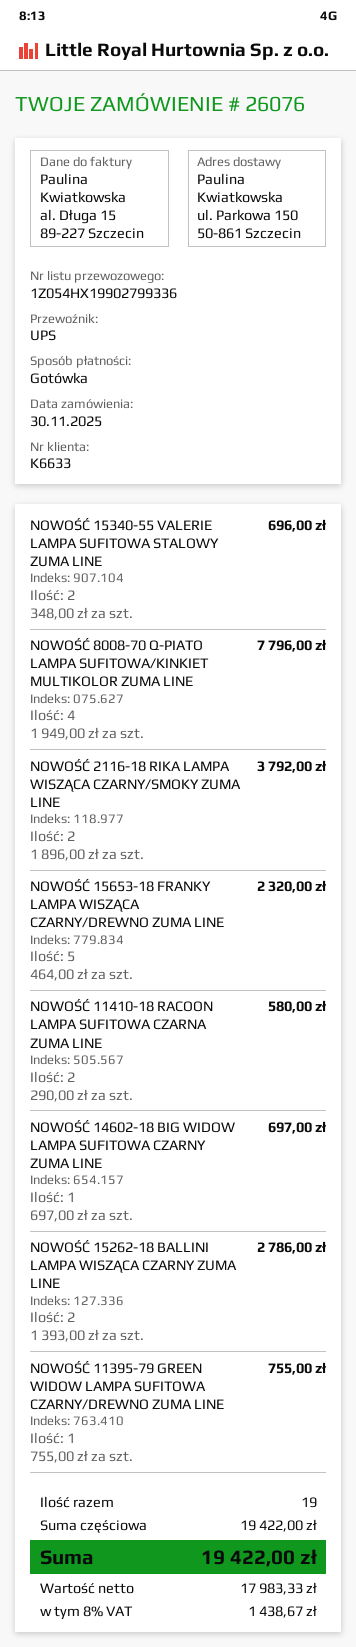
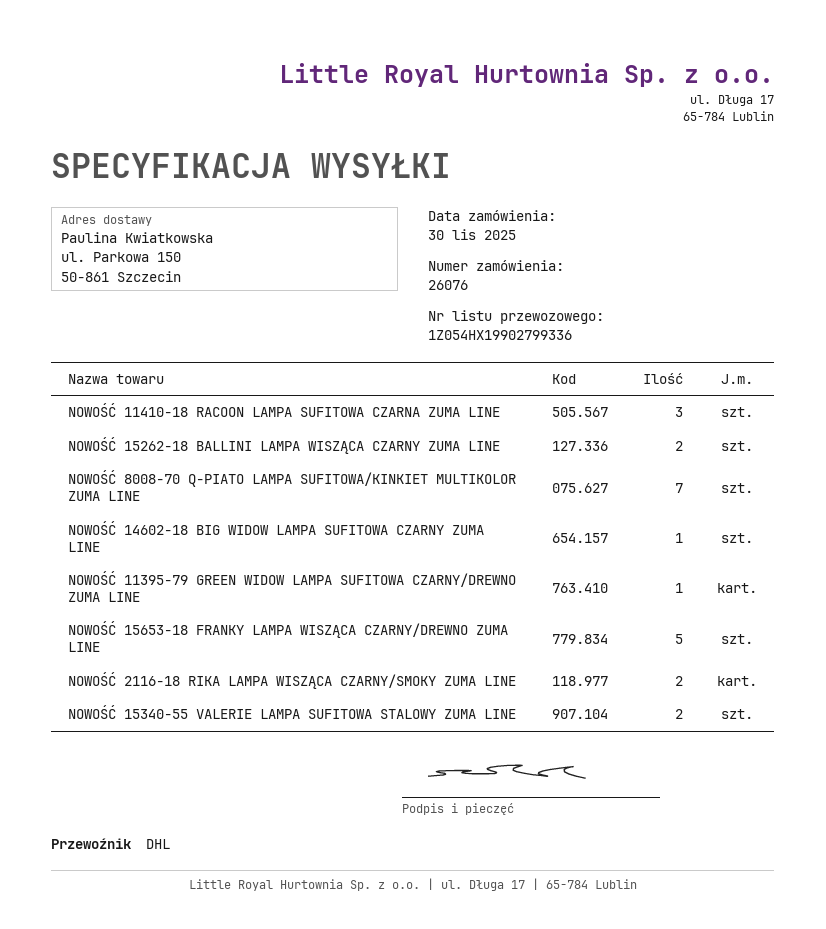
shipping method: UPS -> DHL
NOWOŚĆ 8008-70 Q-PIATO LAMPA SUFITOWA/KINKIET MULTIKOLOR ZUMA LINE: 4 -> 7
NOWOŚĆ 11410-18 RACOON LAMPA SUFITOWA CZARNA ZUMA LINE: 2 -> 3

